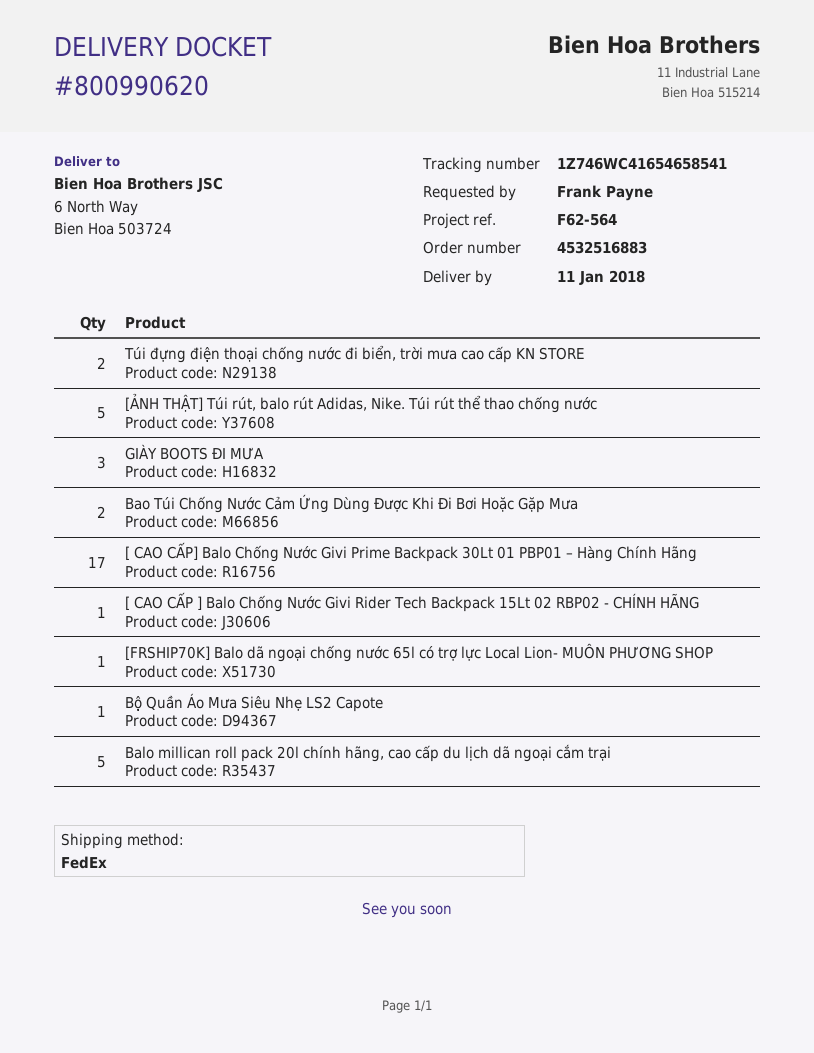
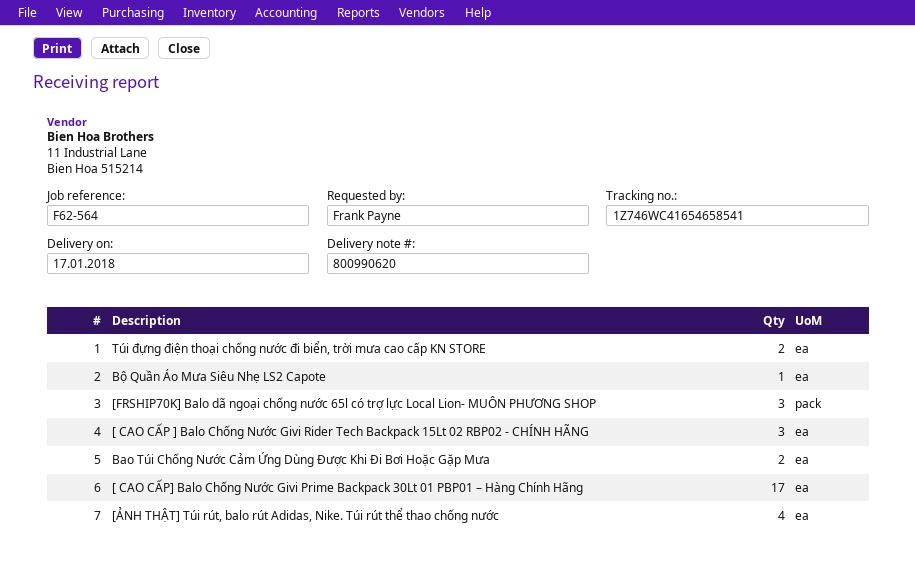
delivery date: 2018-01-11 -> 2018-01-17
[ẢNH THẬT] Túi rút, balo rút Adidas, Nike. Túi rút thể thao chống nước: 5 -> 4
GIÀY BOOTS ĐI MƯA: 3 -> none
[ CAO CẤP ] Balo Chống Nước Givi Rider Tech Backpack 15Lt 02 RBP02 - CHÍNH HÃNG: 1 -> 3
[FRSHIP70K] Balo dã ngoại chống nước 65l có trợ lực Local Lion- MUÔN PHƯƠNG SHOP: 1 -> 3
Balo millican roll pack 20l chính hãng, cao cấp du lịch dã ngoại cắm trại: 5 -> none

